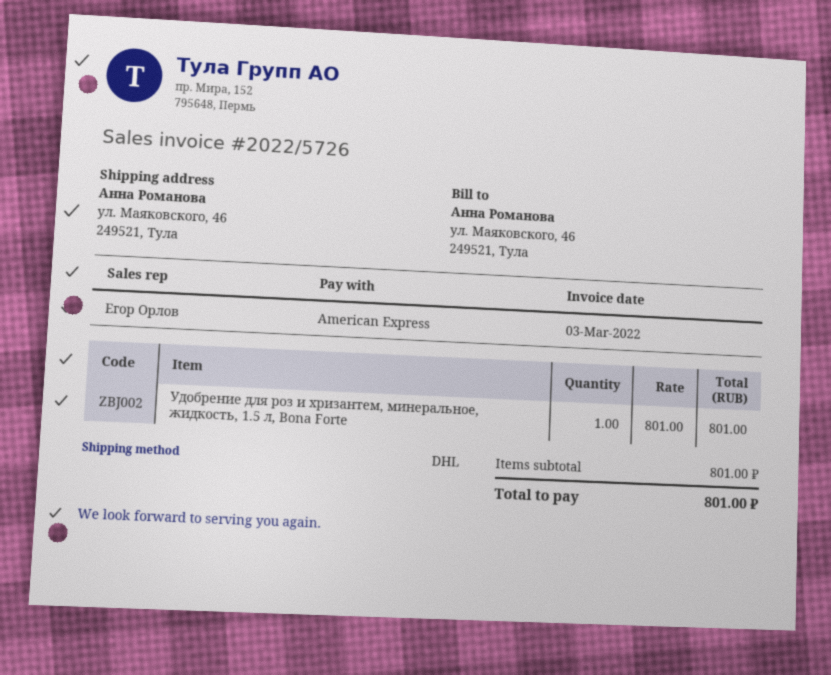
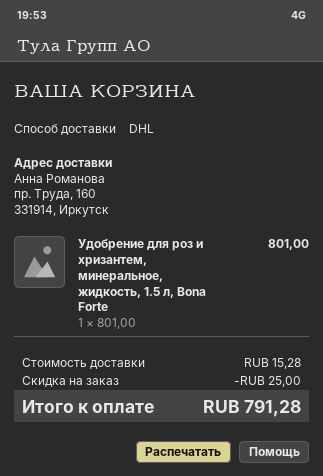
ship to: ул. Маяковского, 46, 249521, Тула -> пр. Труда, 160, 331914, Иркутск
discount: none -> 25.00
shipping: none -> 15.28
total: 801.00 -> 791.28

